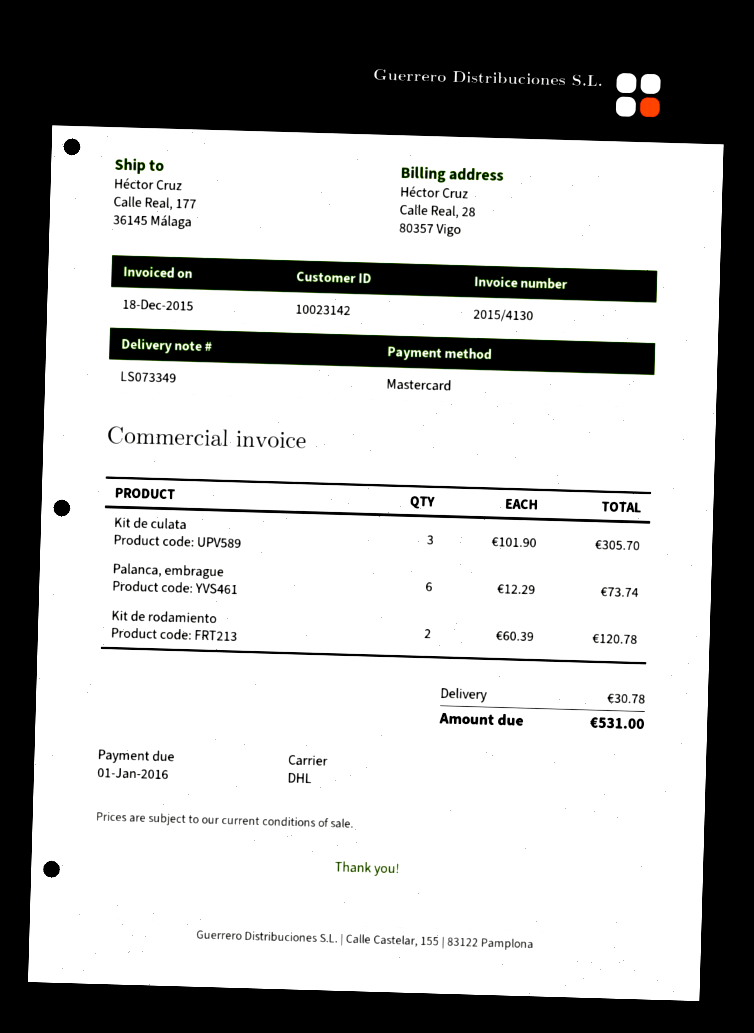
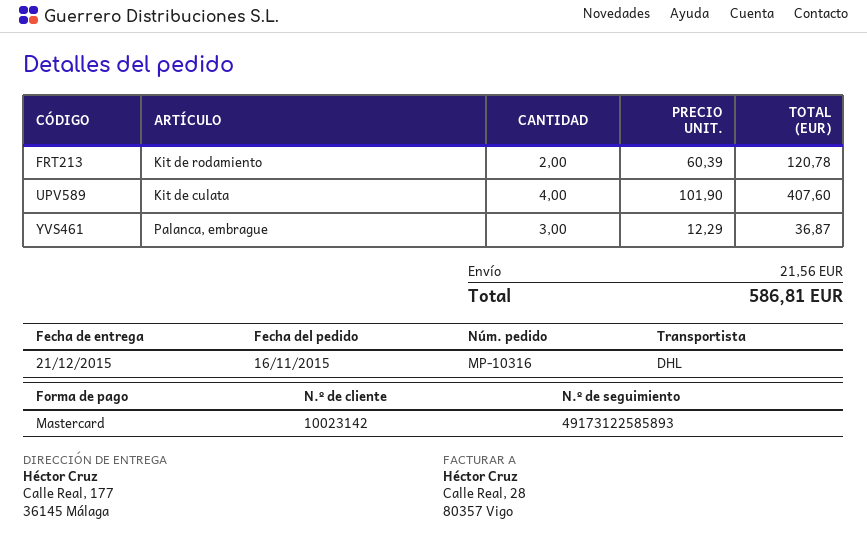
Kit de culata: 3 x 101.90 = 305.70 -> 4 x 101.90 = 407.60
Palanca, embrague: 6 x 12.29 = 73.74 -> 3 x 12.29 = 36.87
shipping: 30.78 -> 21.56
total: 531.00 -> 586.81

